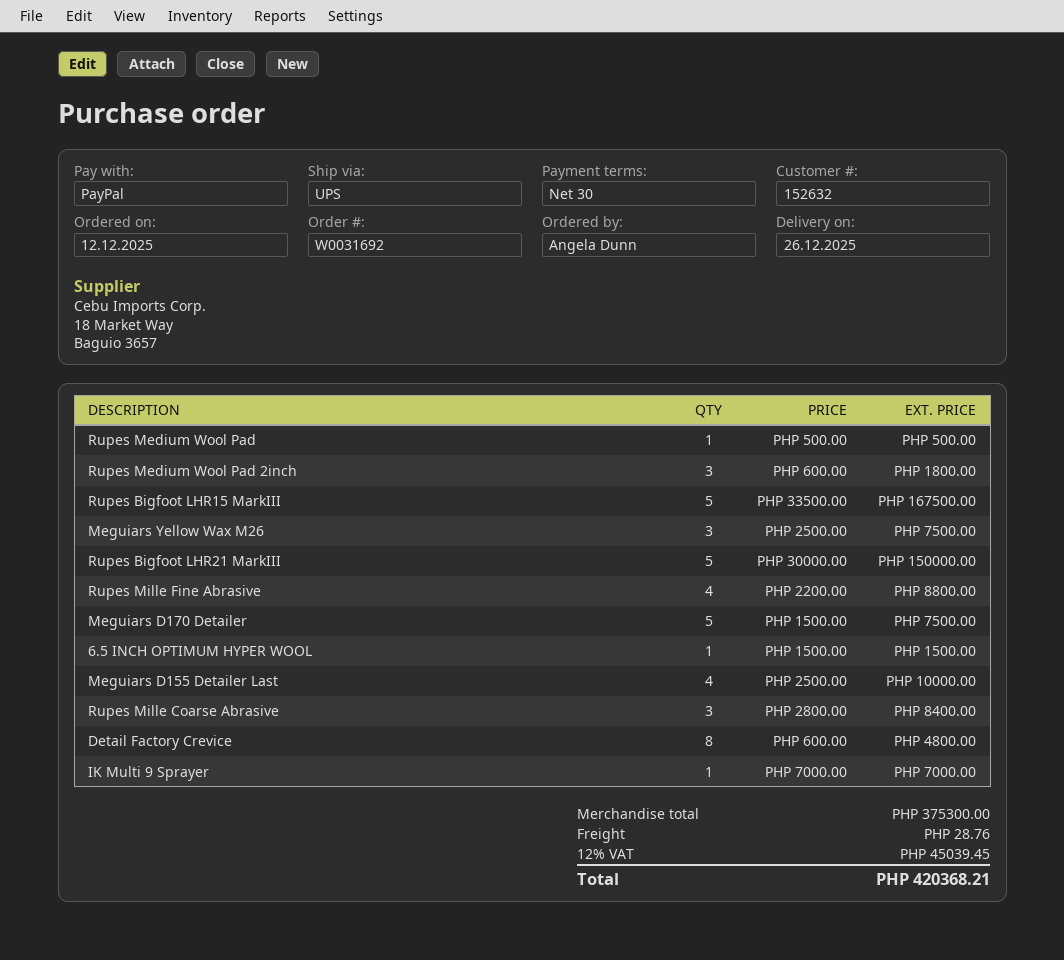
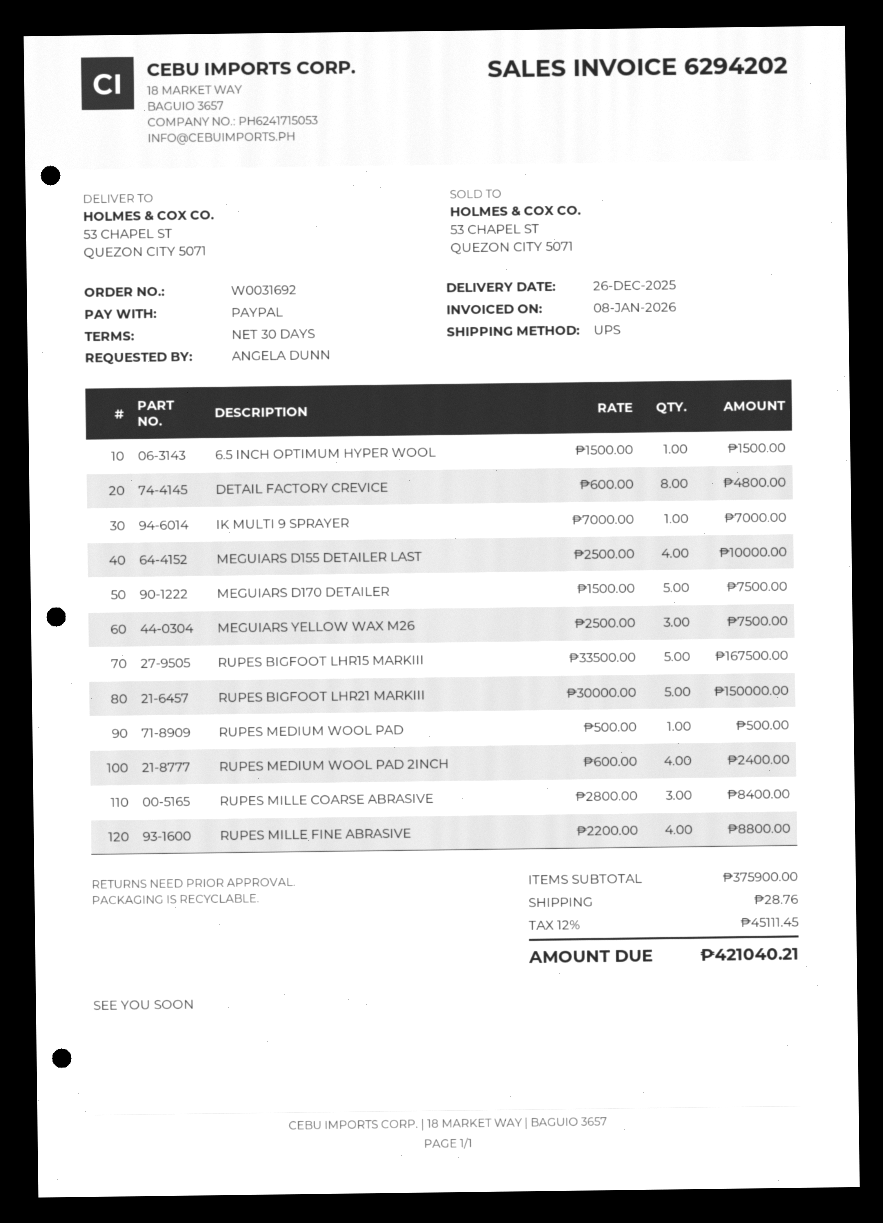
Rupes Medium Wool Pad 2inch: 3 x 600.00 = 1800.00 -> 4 x 600.00 = 2400.00
subtotal: 375300.00 -> 375900.00
tax: 12% = 45039.45 -> 12% = 45111.45
total: 420368.21 -> 421040.21

